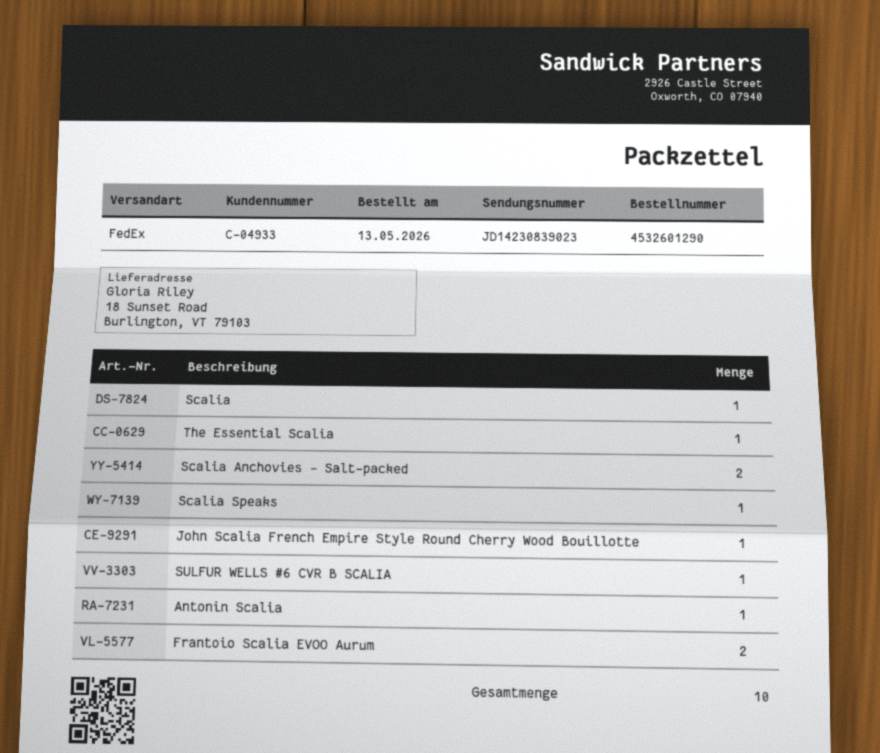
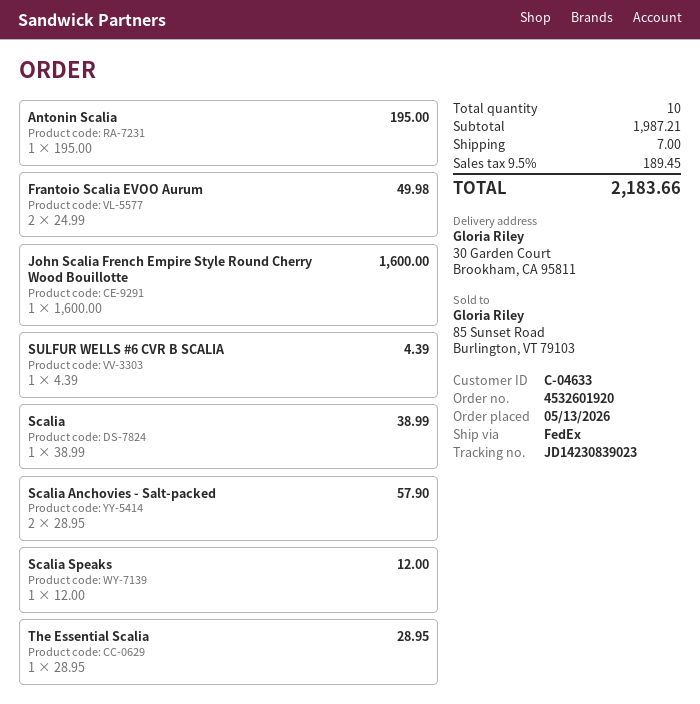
order number: 4532601290 -> 4532601920
customer number: C-04933 -> C-04633
ship to: 18 Sunset Road, Burlington, VT 79103 -> 30 Garden Court, Brookham, CA 95811

